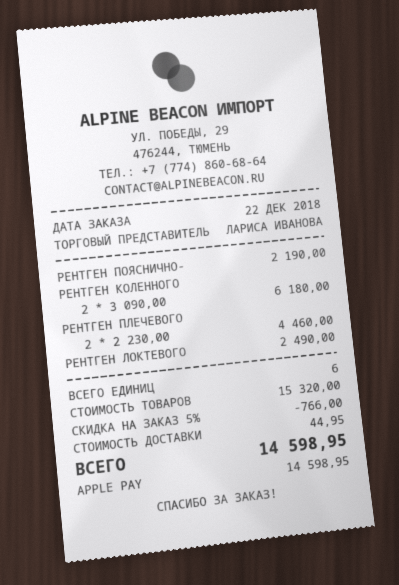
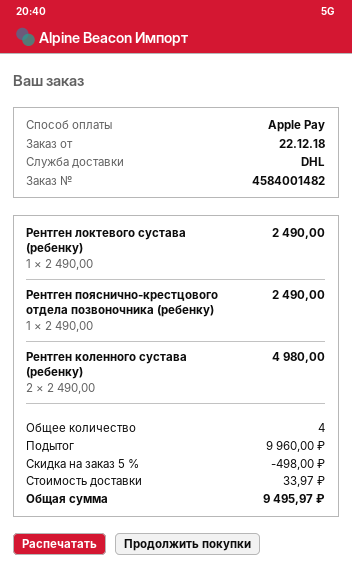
РЕНТГЕН ПОЯСНИЧНО-: 1 x 2190.00 = 2190.00 -> 1 x 2490.00 = 2490.00
РЕНТГЕН КОЛЕННОГО: 2 x 3090.00 = 6180.00 -> 2 x 2490.00 = 4980.00
РЕНТГЕН ПЛЕЧЕВОГО: 2 x 2230.00 = 4460.00 -> none
total quantity: 6 -> 4
subtotal: 15320.00 -> 9960.00
discount: 5% = 766.00 -> 5% = 498.00
shipping: 44.95 -> 33.97
total: 14598.95 -> 9495.97

